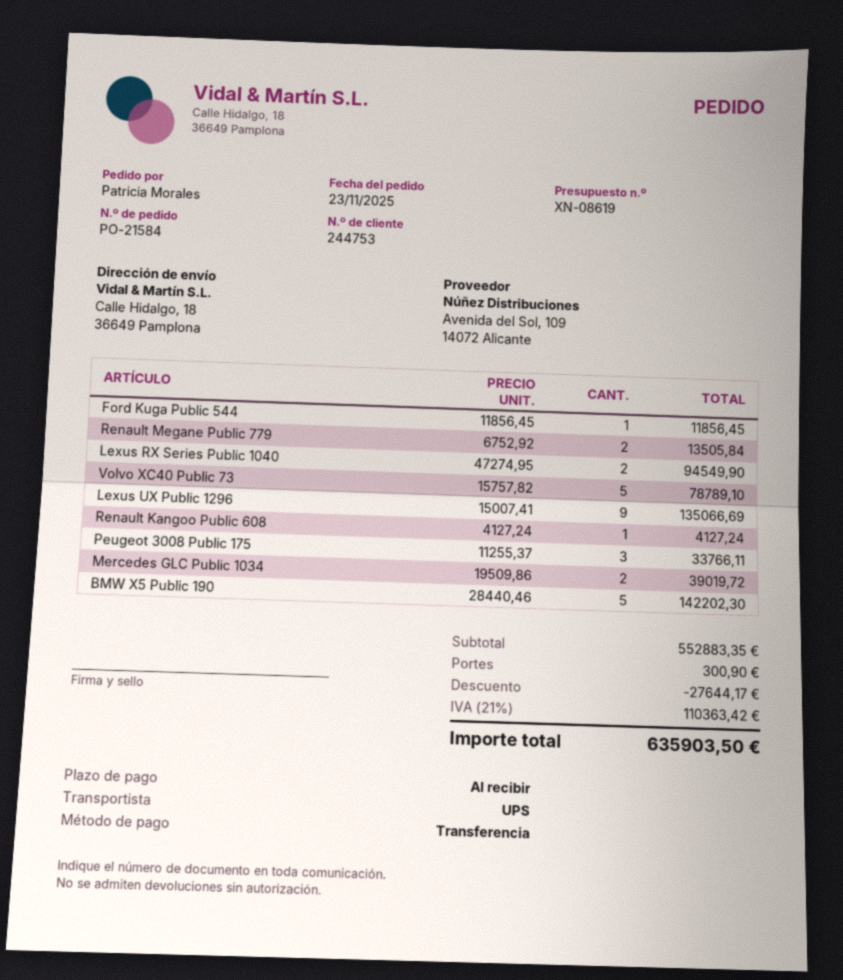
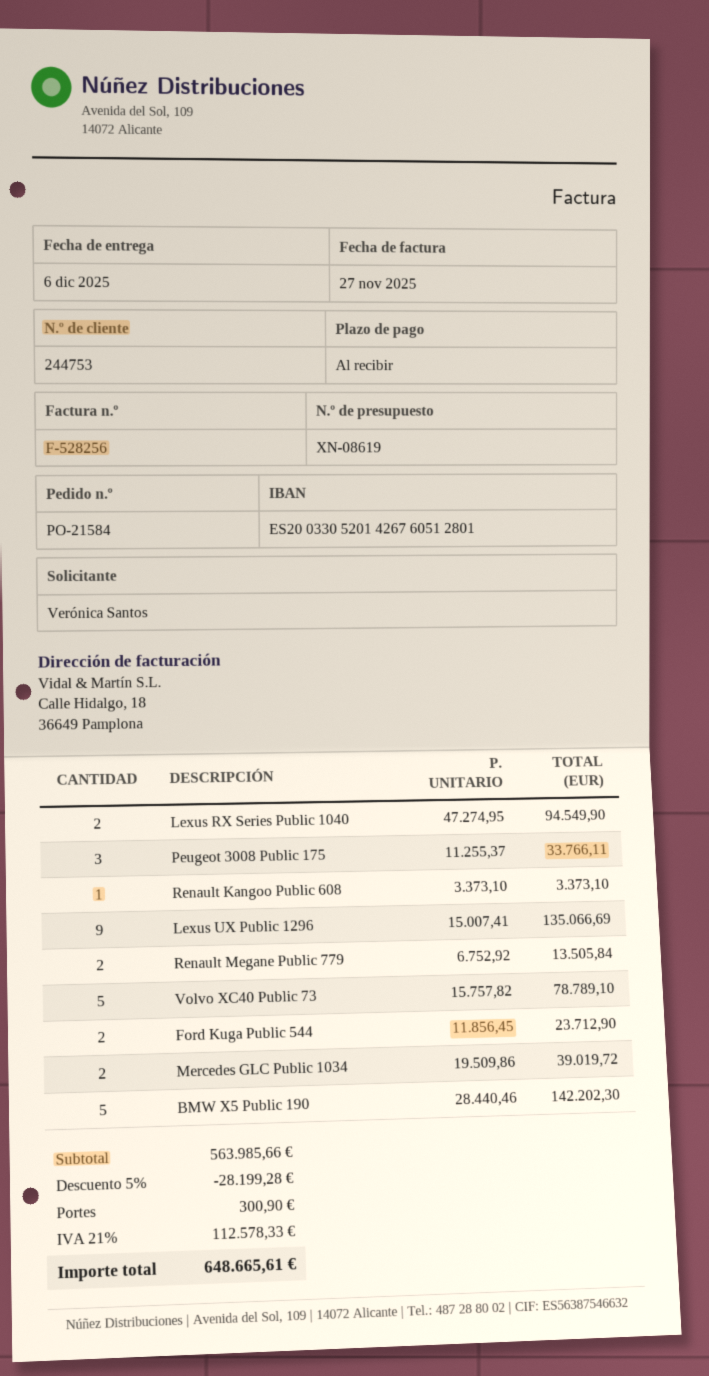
ordered by: Patricia Morales -> Verónica Santos
Ford Kuga Public 544: 1 x 11856.45 = 11856.45 -> 2 x 11856.45 = 23712.90
Renault Kangoo Public 608: 1 x 4127.24 = 4127.24 -> 1 x 3373.10 = 3373.10
subtotal: 552883.35 -> 563985.66
discount: 27644.17 -> 28199.28
tax: 21% = 110363.42 -> 21% = 112578.33
total: 635903.50 -> 648665.61

